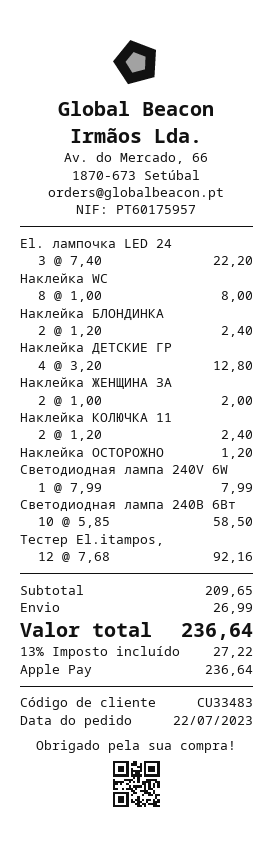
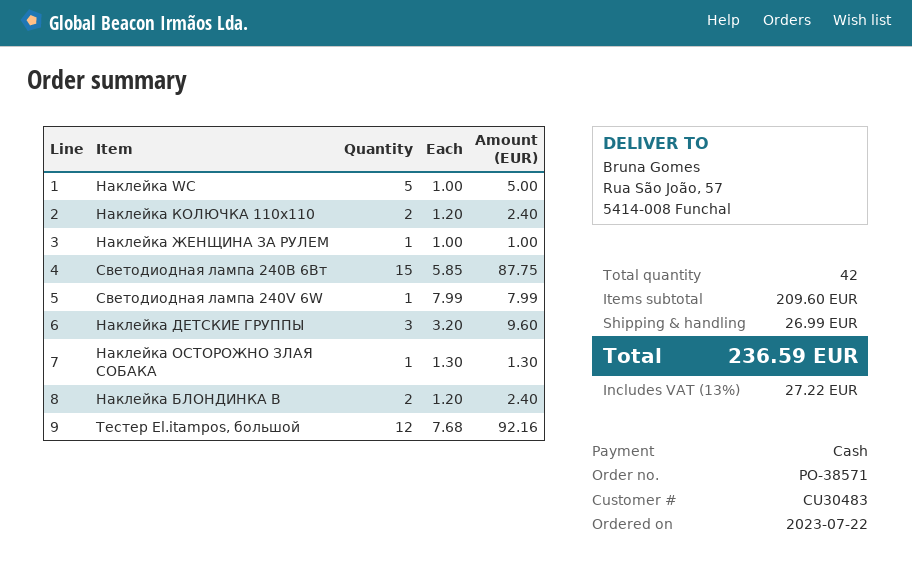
customer number: CU33483 -> CU30483
payment method: Apple Pay -> cash
El. лампочка LED 24: 3 x 7.40 = 22.20 -> none
Наклейка WC: 8 x 1.00 = 8.00 -> 5 x 1.00 = 5.00
Наклейка ДЕТСКИЕ ГР: 4 x 3.20 = 12.80 -> 3 x 3.20 = 9.60
Наклейка ЖЕНЩИНА ЗА: 2 x 1.00 = 2.00 -> 1 x 1.00 = 1.00
Наклейка ОСТОРОЖНО: 1 x 1.20 = 1.20 -> 1 x 1.30 = 1.30
Светодиодная лампа 240В 6Вт: 10 x 5.85 = 58.50 -> 15 x 5.85 = 87.75
subtotal: 209.65 -> 209.60
total: 236.64 -> 236.59

